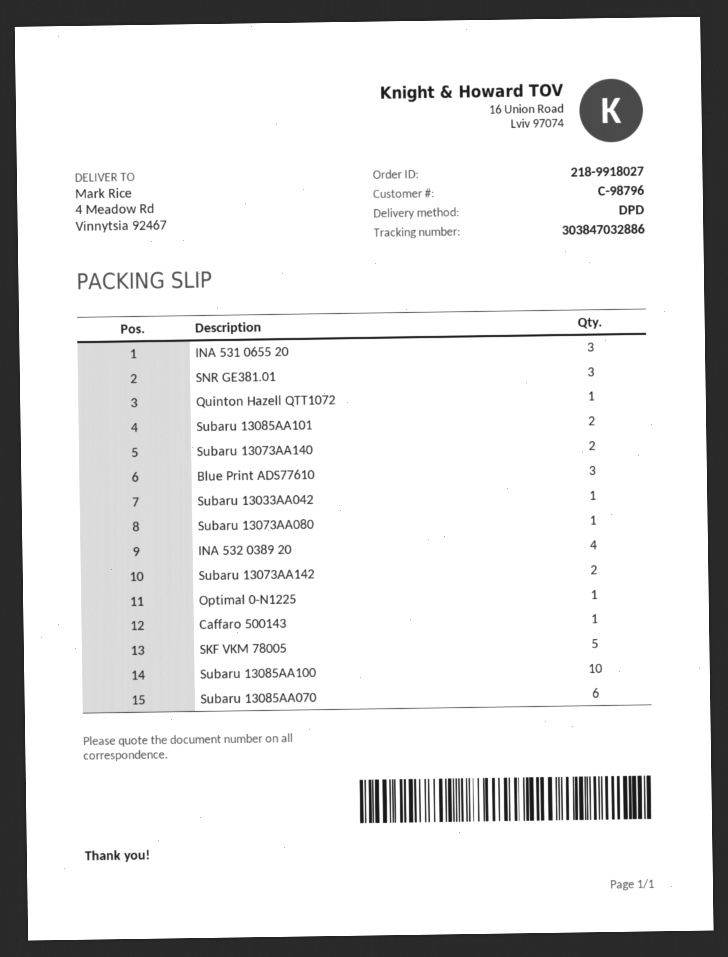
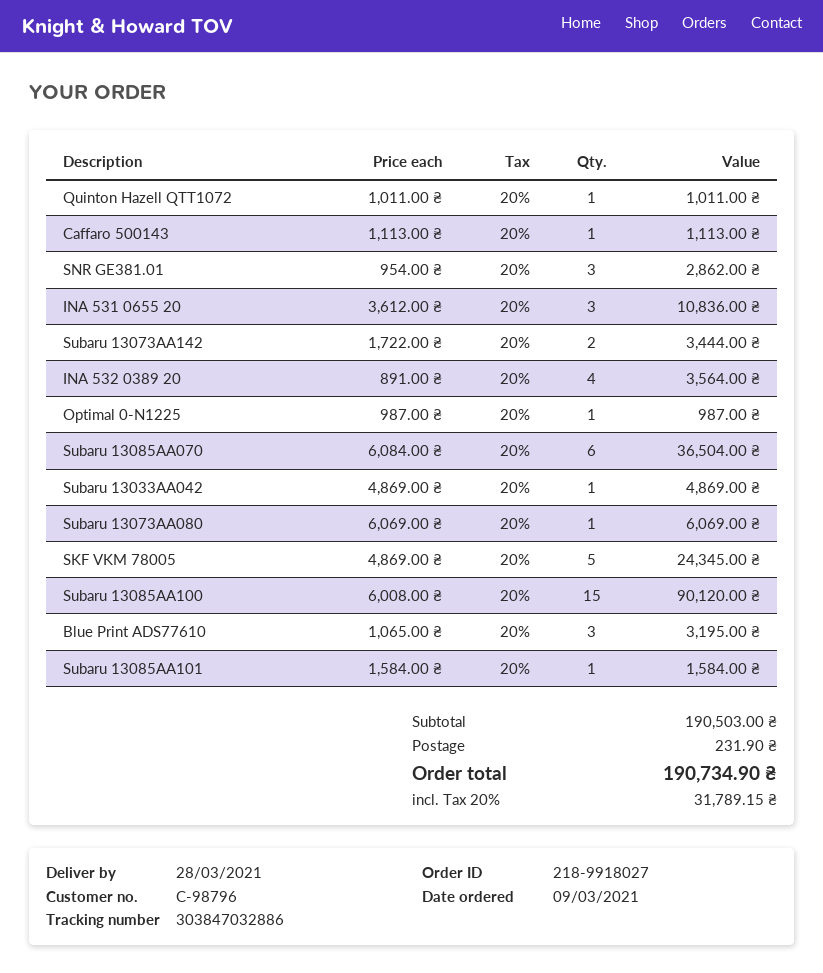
Subaru 13085AA101: 2 -> 1
Subaru 13073AA140: 2 -> none
Subaru 13085AA100: 10 -> 15

